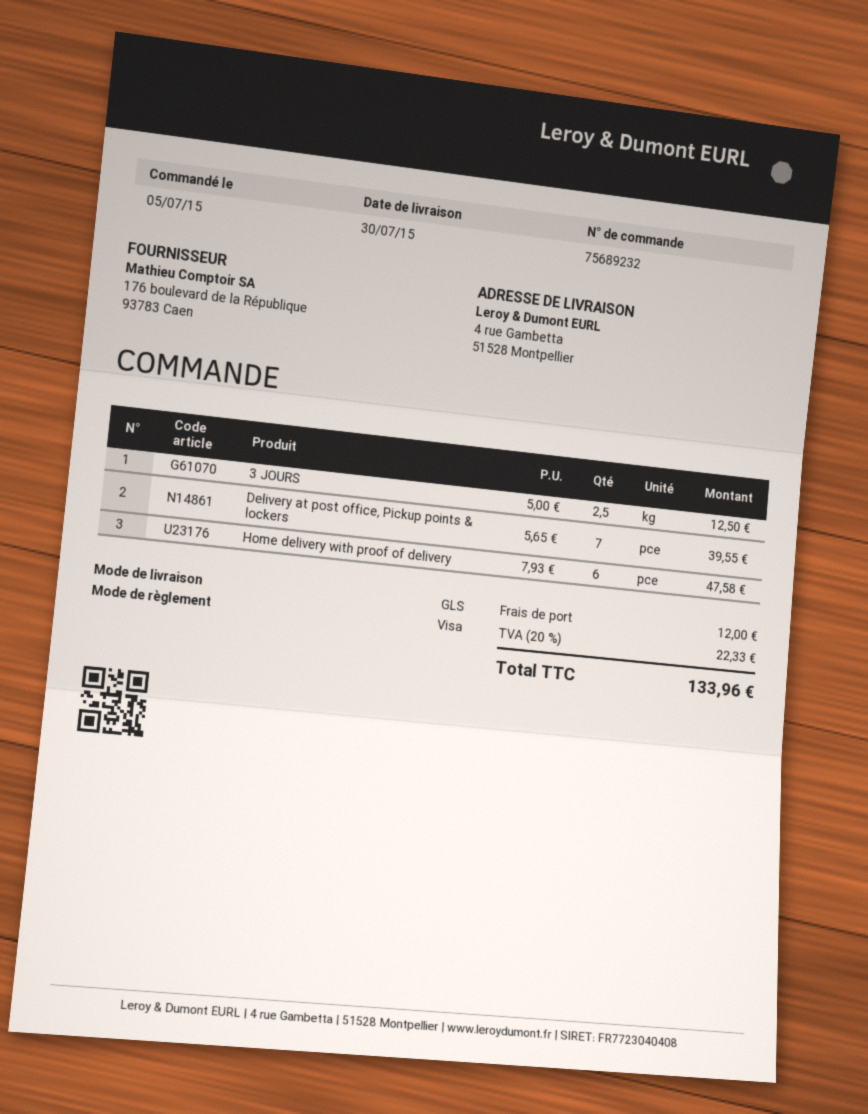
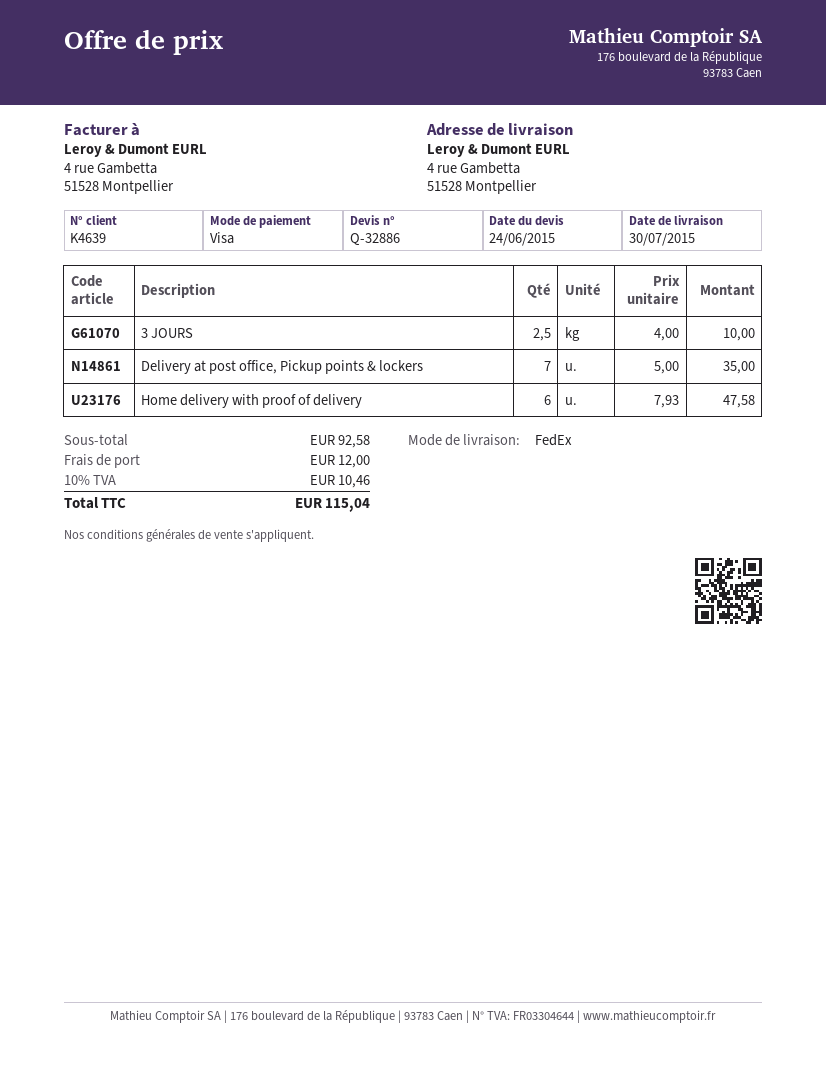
shipping method: GLS -> FedEx
3 JOURS: 2.5 x 5.00 = 12.50 -> 2.5 x 4.00 = 10.00
Delivery at post office, Pickup points & lockers: 7 x 5.65 = 39.55 -> 7 x 5.00 = 35.00
tax: 20% = 22.33 -> 10% = 10.46
total: 133.96 -> 115.04

